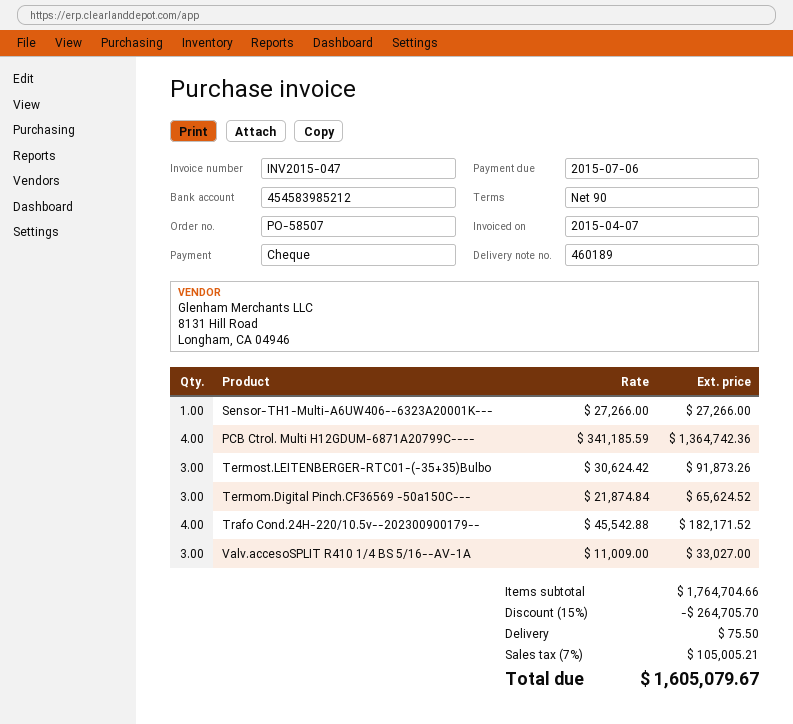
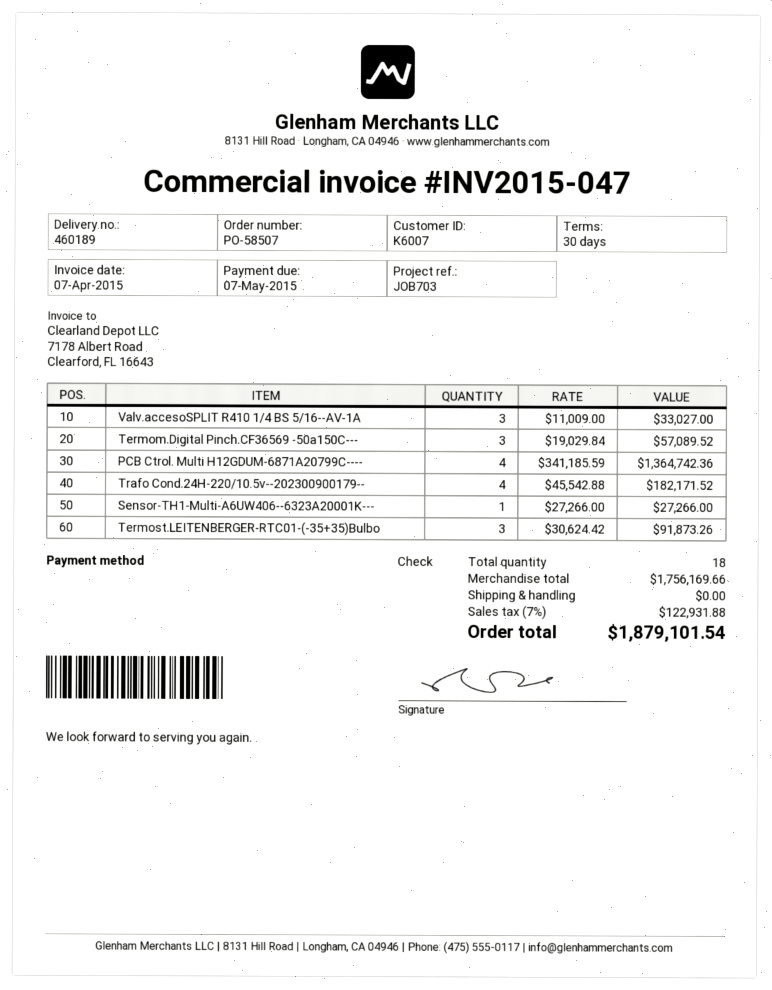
payment terms: 90 days -> 30 days
due date: 2015-07-06 -> 2015-05-07
Termom.Digital Pinch.CF36569 -50a150C---: 3 x 21874.84 = 65624.52 -> 3 x 19029.84 = 57089.52
subtotal: 1764704.66 -> 1756169.66
discount: 15% = 264705.70 -> none
shipping: 75.50 -> 0.00
tax: 7% = 105005.21 -> 7% = 122931.88
total: 1605079.67 -> 1879101.54

